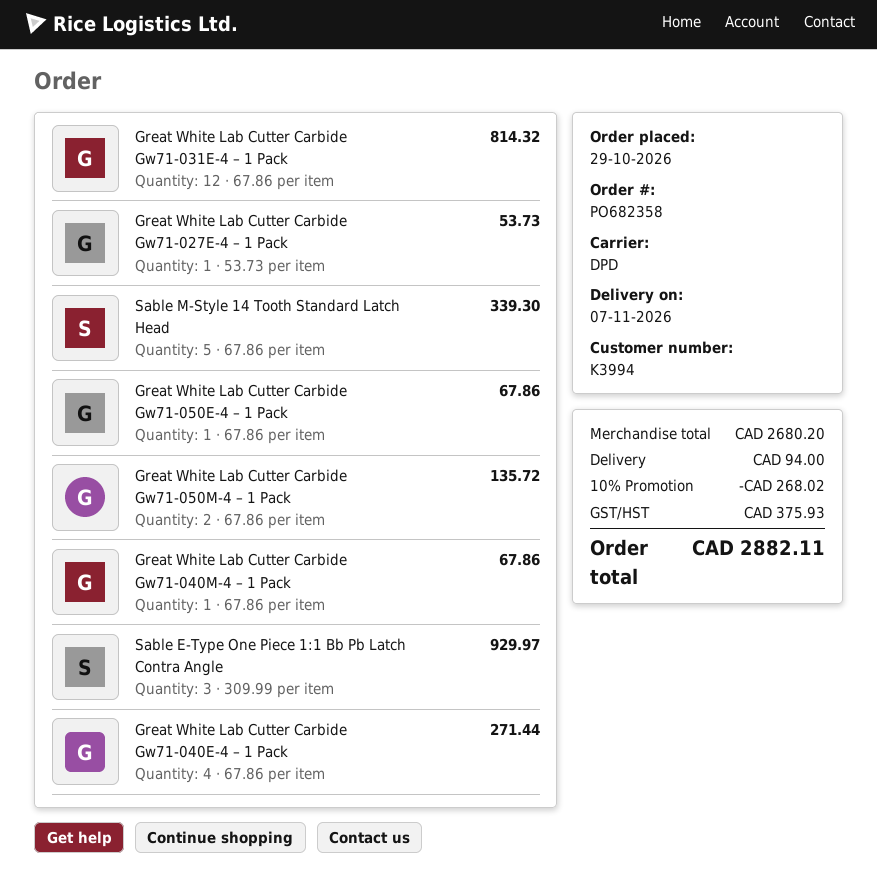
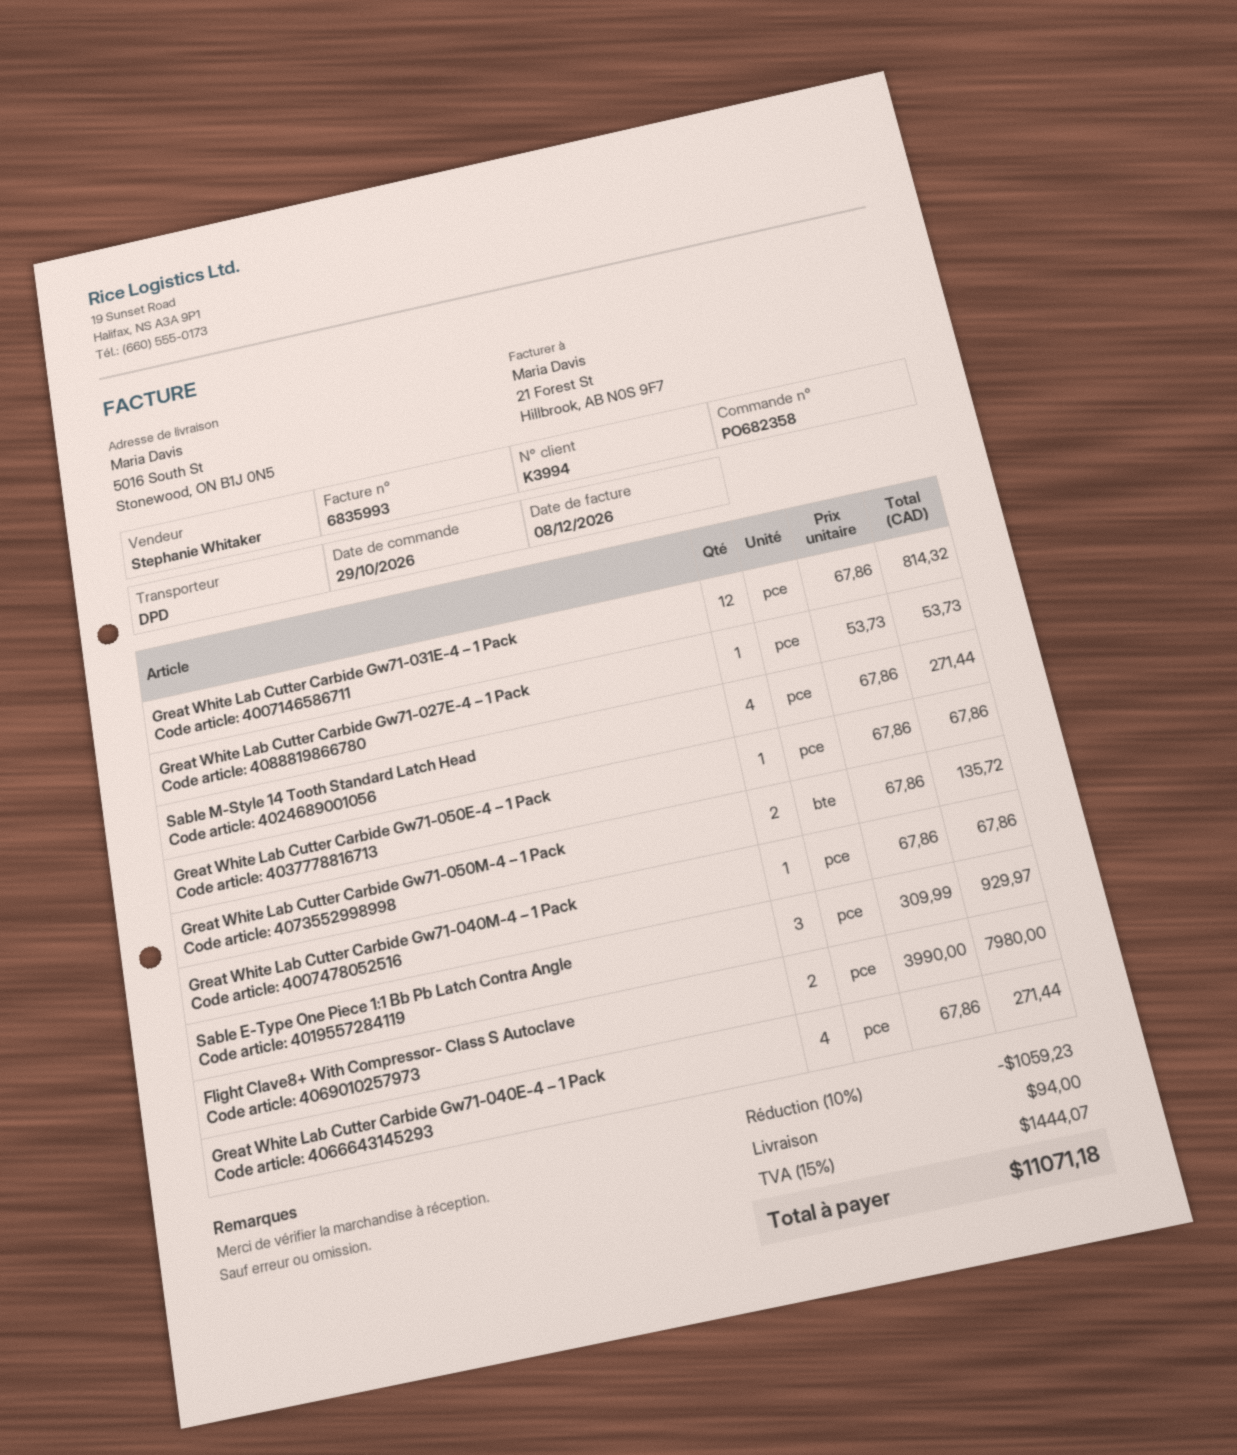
Sable M-Style 14 Tooth Standard Latch Head: 5 x 67.86 = 339.30 -> 4 x 67.86 = 271.44
Flight Clave8+ With Compressor- Class S Autoclave: none -> 2 x 3990.00 = 7980.00
discount: 10% = 268.02 -> 10% = 1059.23
tax: 375.93 -> 1444.07
total: 2882.11 -> 11071.18

